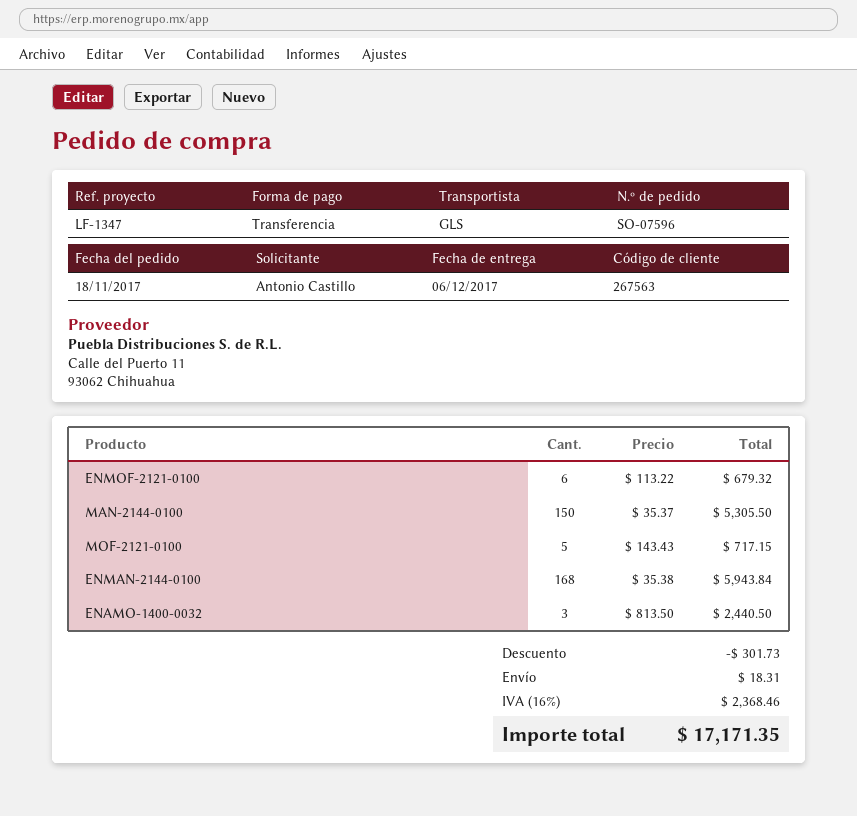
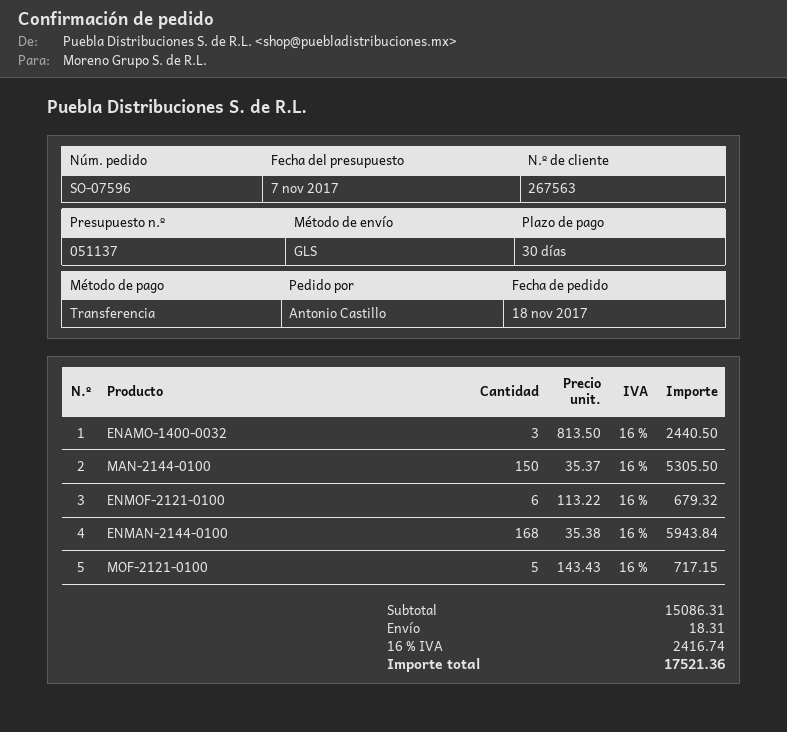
discount: 301.73 -> none
tax: 16% = 2368.46 -> 16% = 2416.74
total: 17171.35 -> 17521.36

